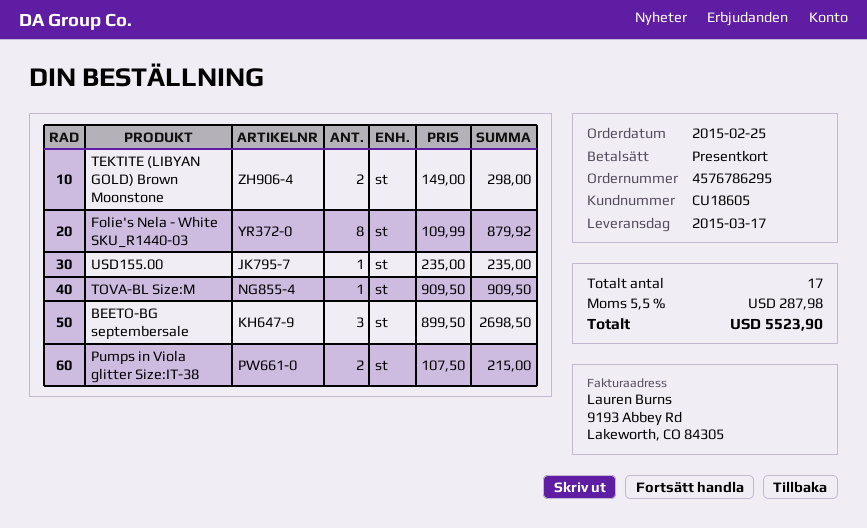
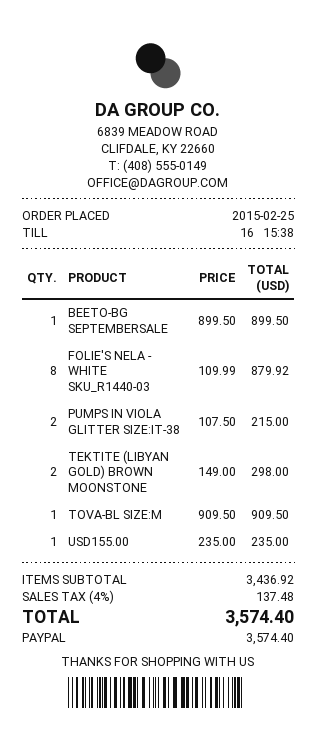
payment method: gift card -> PayPal
BEETO-BG septembersale: 3 x 899.50 = 2698.50 -> 1 x 899.50 = 899.50
tax: 5.5% = 287.98 -> 4% = 137.48
total: 5523.90 -> 3574.40

